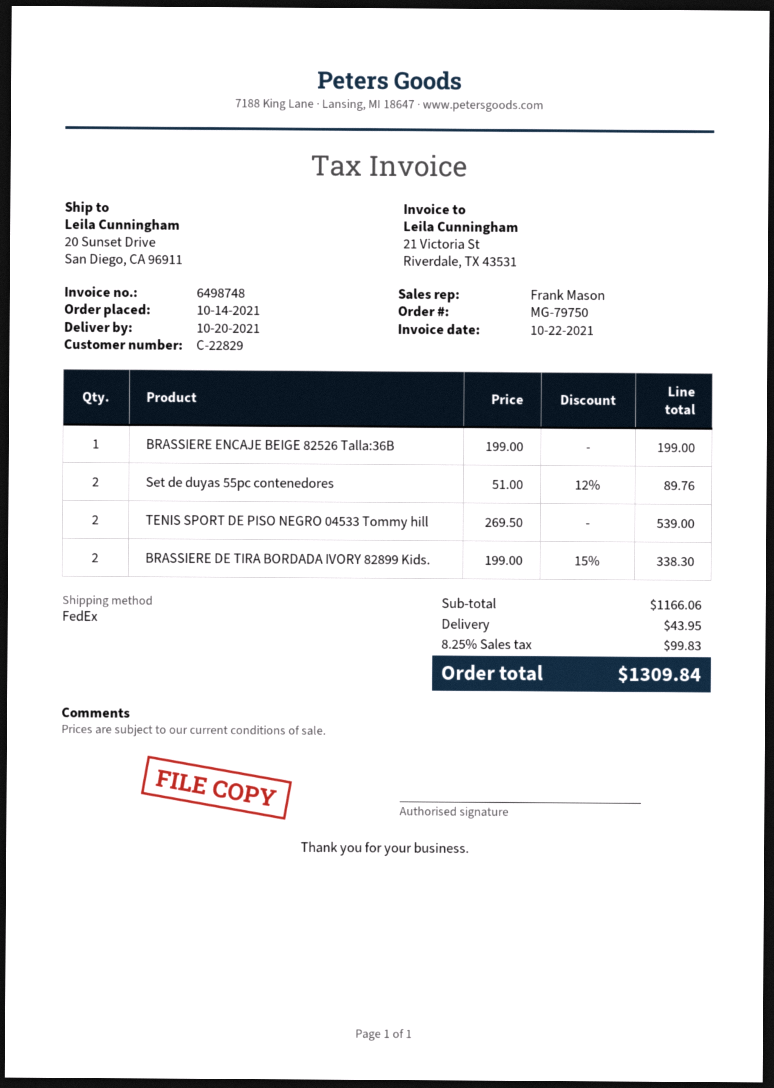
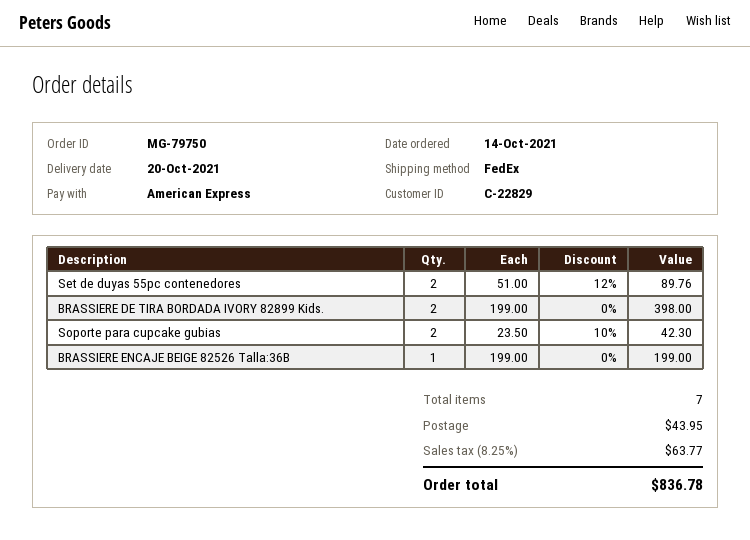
TENIS SPORT DE PISO NEGRO 04533 Tommy hill: 2 x 269.50 = 539.00 -> none
BRASSIERE DE TIRA BORDADA IVORY 82899 Kids.: 2 x 199.00 - 15% = 338.30 -> 2 x 199.00 = 398.00
Soporte para cupcake gubias: none -> 2 x 23.50 - 10% = 42.30
tax: 8.25% = 99.83 -> 8.25% = 63.77
total: 1309.84 -> 836.78

